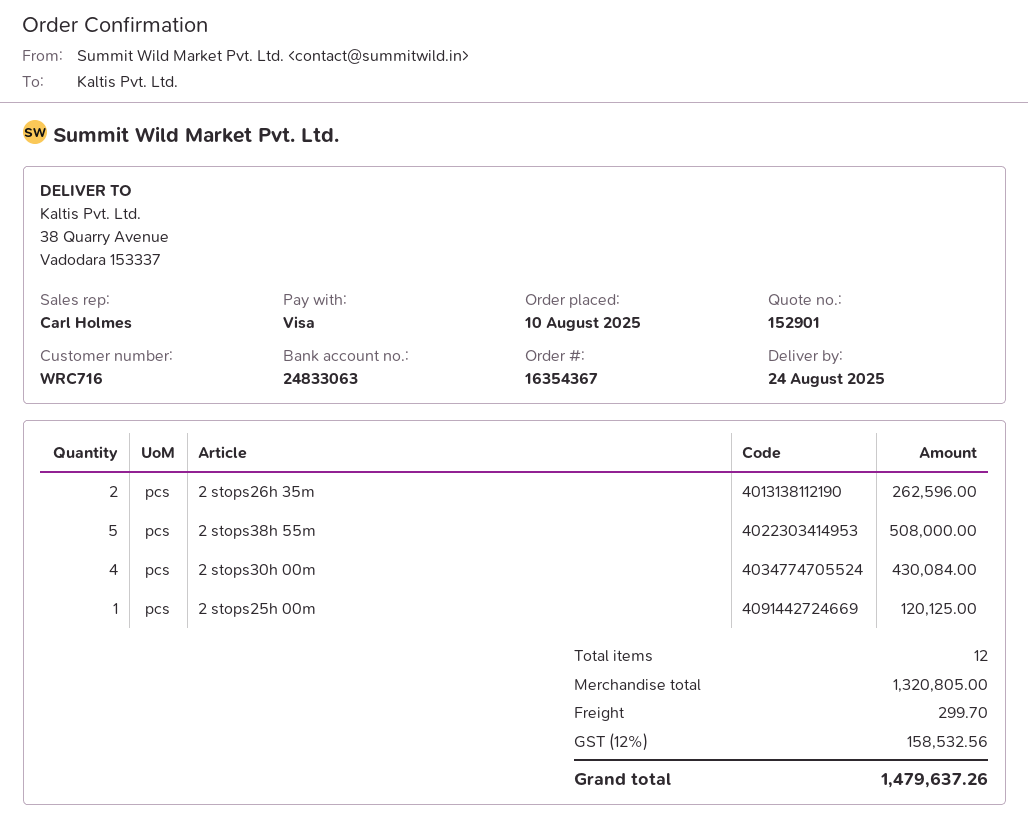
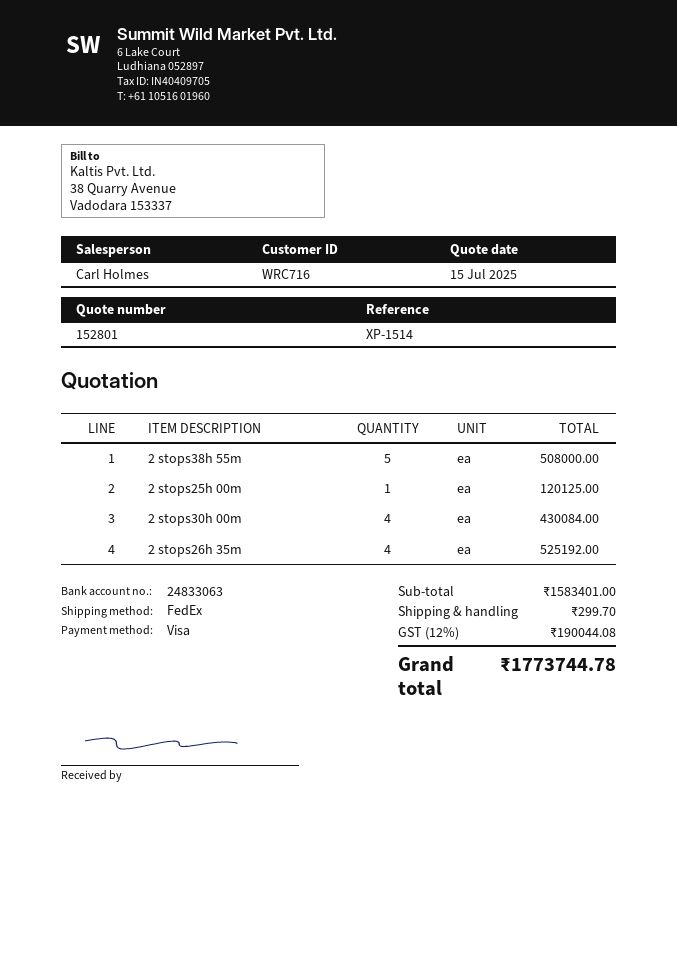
quote number: 152901 -> 152801
2 stops26h 35m: 2 for 262596.00 -> 4 for 525192.00
subtotal: 1320805.00 -> 1583401.00
tax: 12% = 158532.56 -> 12% = 190044.08
total: 1479637.26 -> 1773744.78

